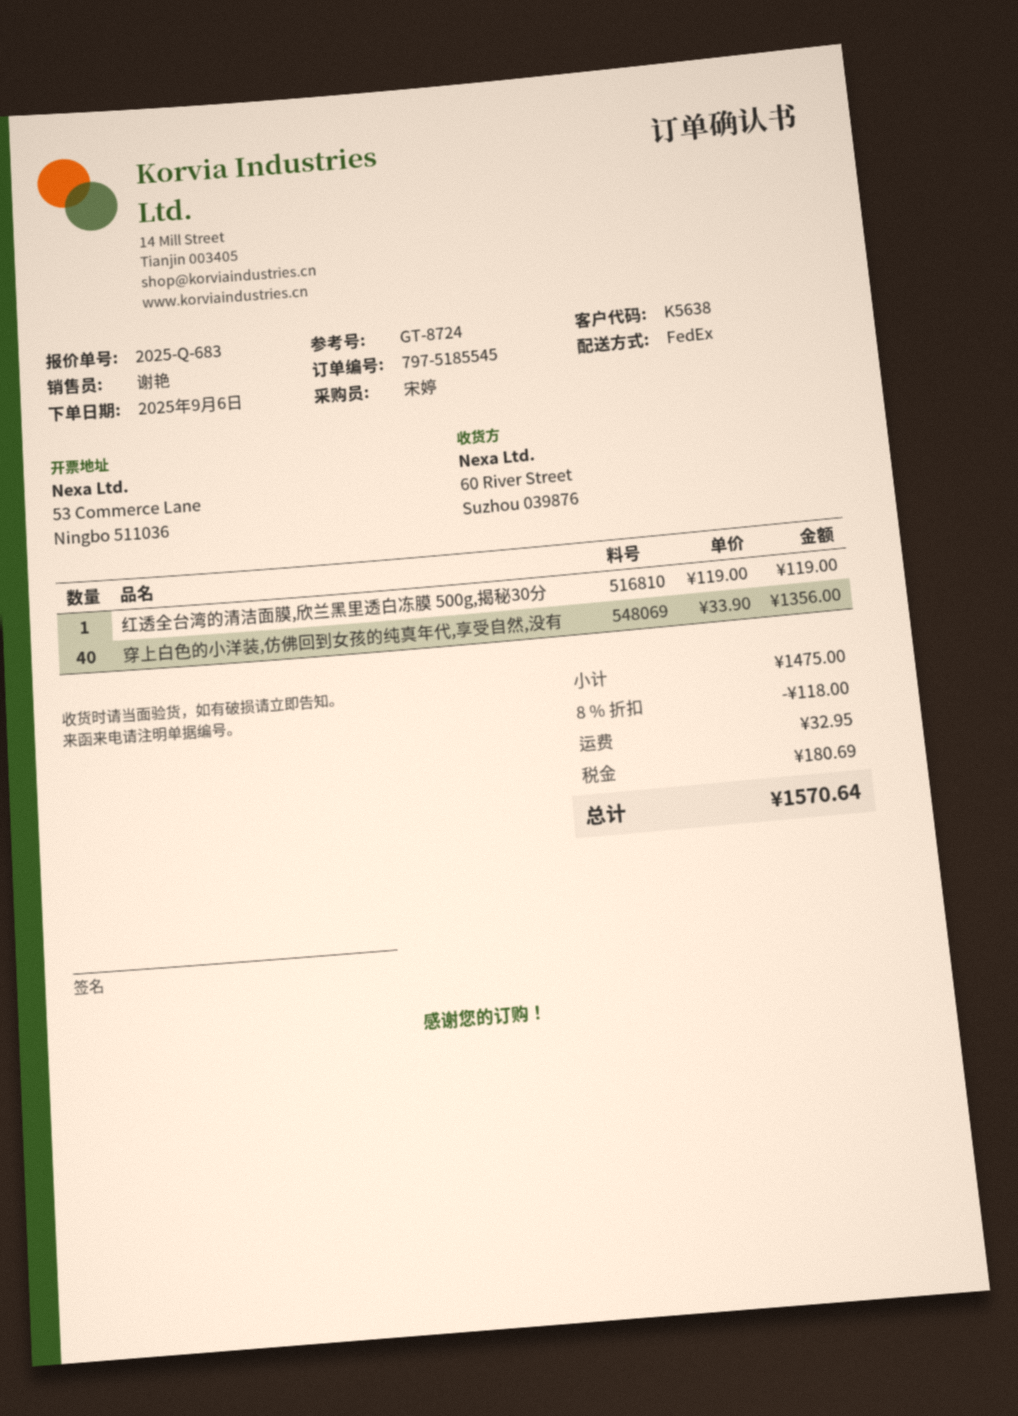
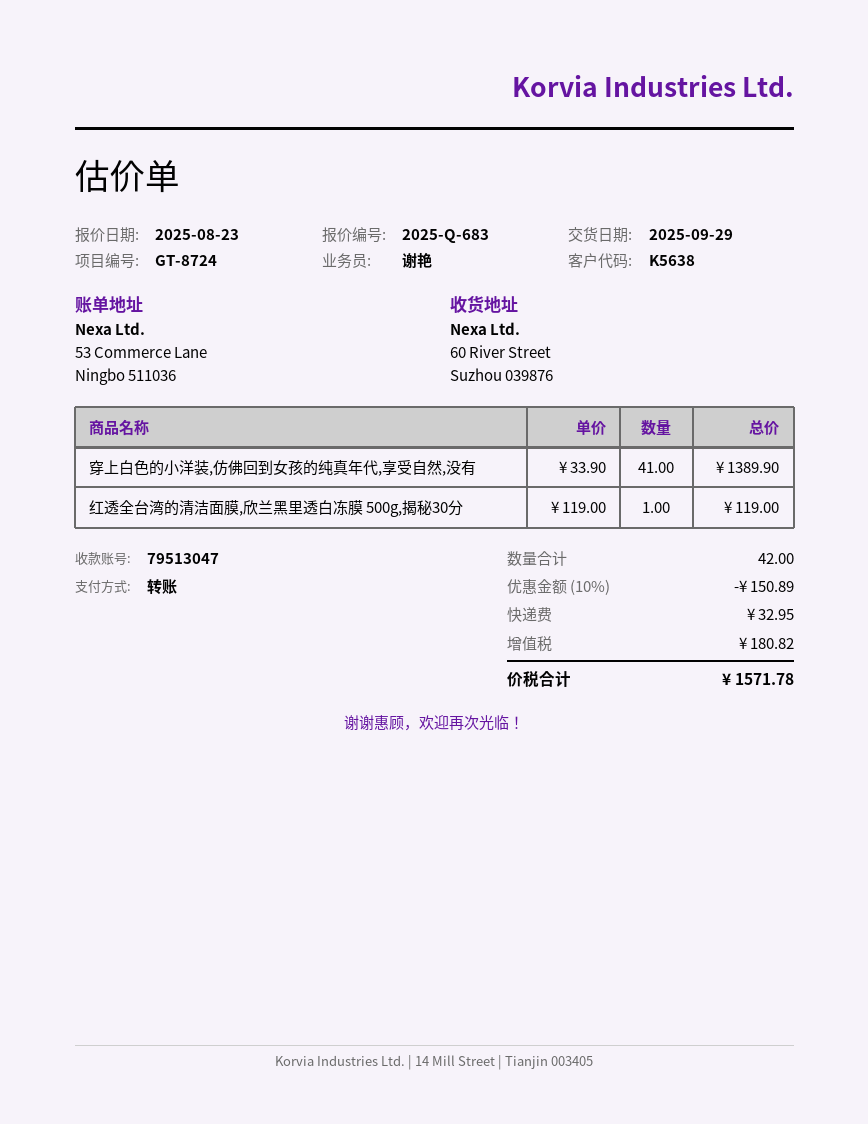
穿上白色的小洋装,仿佛回到女孩的纯真年代,享受自然,没有: 40 x 33.90 = 1356.00 -> 41 x 33.90 = 1389.90
discount: 8% = 118.00 -> 10% = 150.89
tax: 180.69 -> 180.82
total: 1570.64 -> 1571.78

